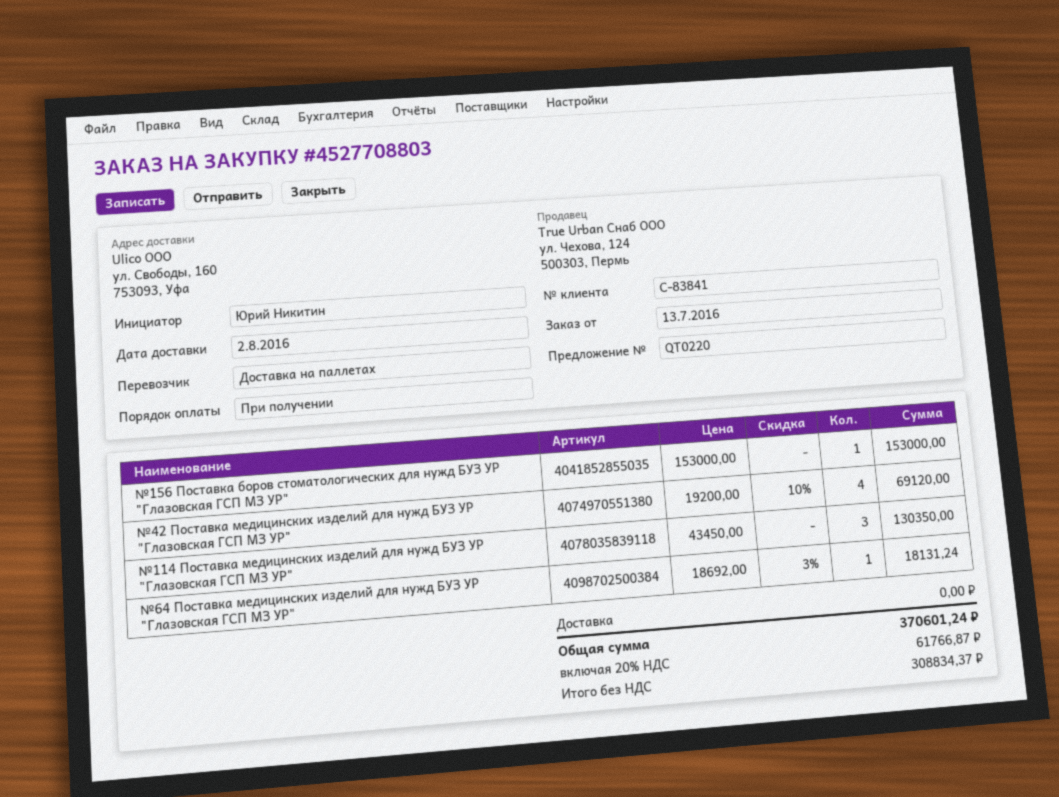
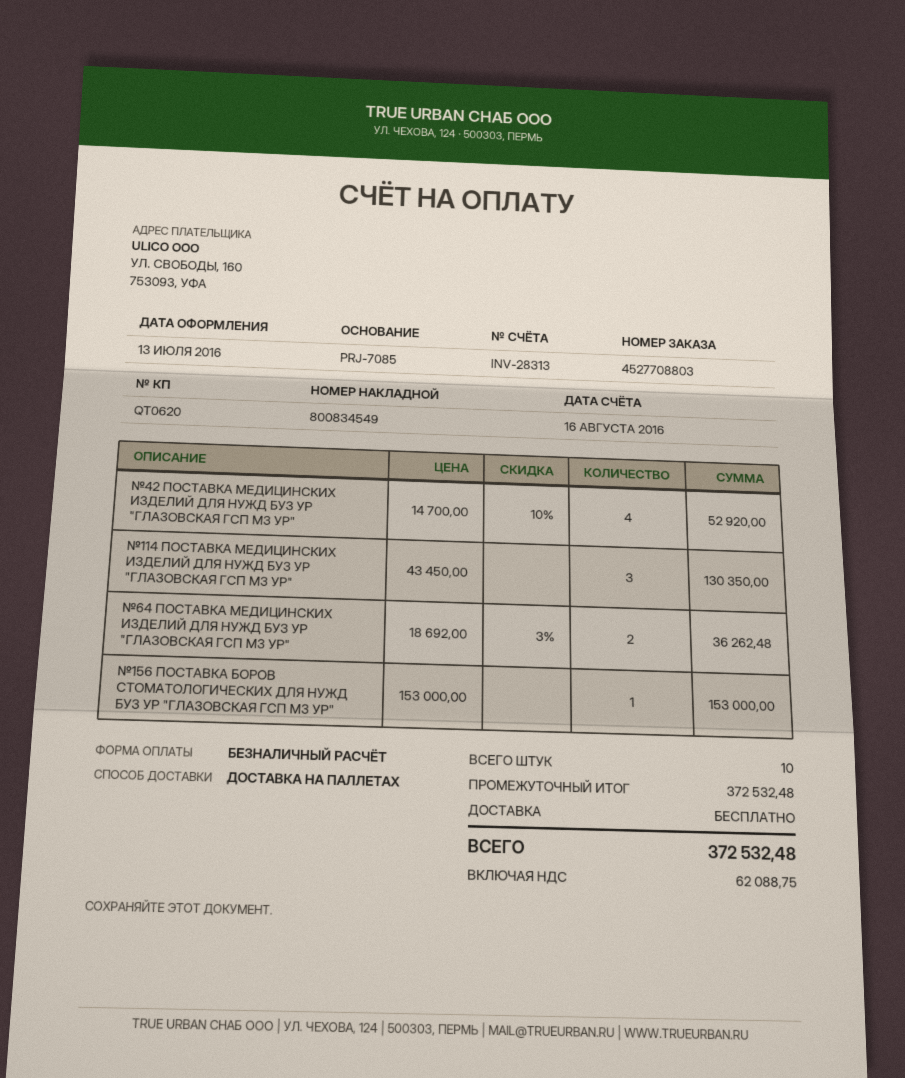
quote number: QT0220 -> QT0620
№42 Поставка медицинских изделий для нужд БУЗ УР "Глазовская ГСП МЗ УР": 4 x 19200.00 - 10% = 69120.00 -> 4 x 14700.00 - 10% = 52920.00
№64 Поставка медицинских изделий для нужд БУЗ УР "Глазовская ГСП МЗ УР": 1 x 18692.00 - 3% = 18131.24 -> 2 x 18692.00 - 3% = 36262.48
tax: 61766.87 -> 62088.75
total: 370601.24 -> 372532.48

